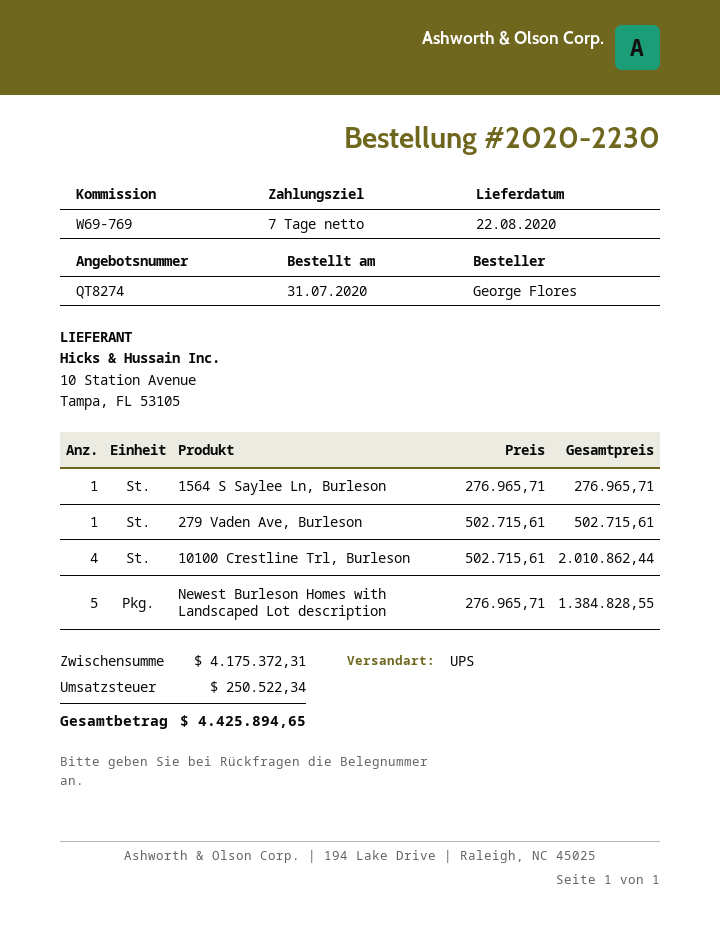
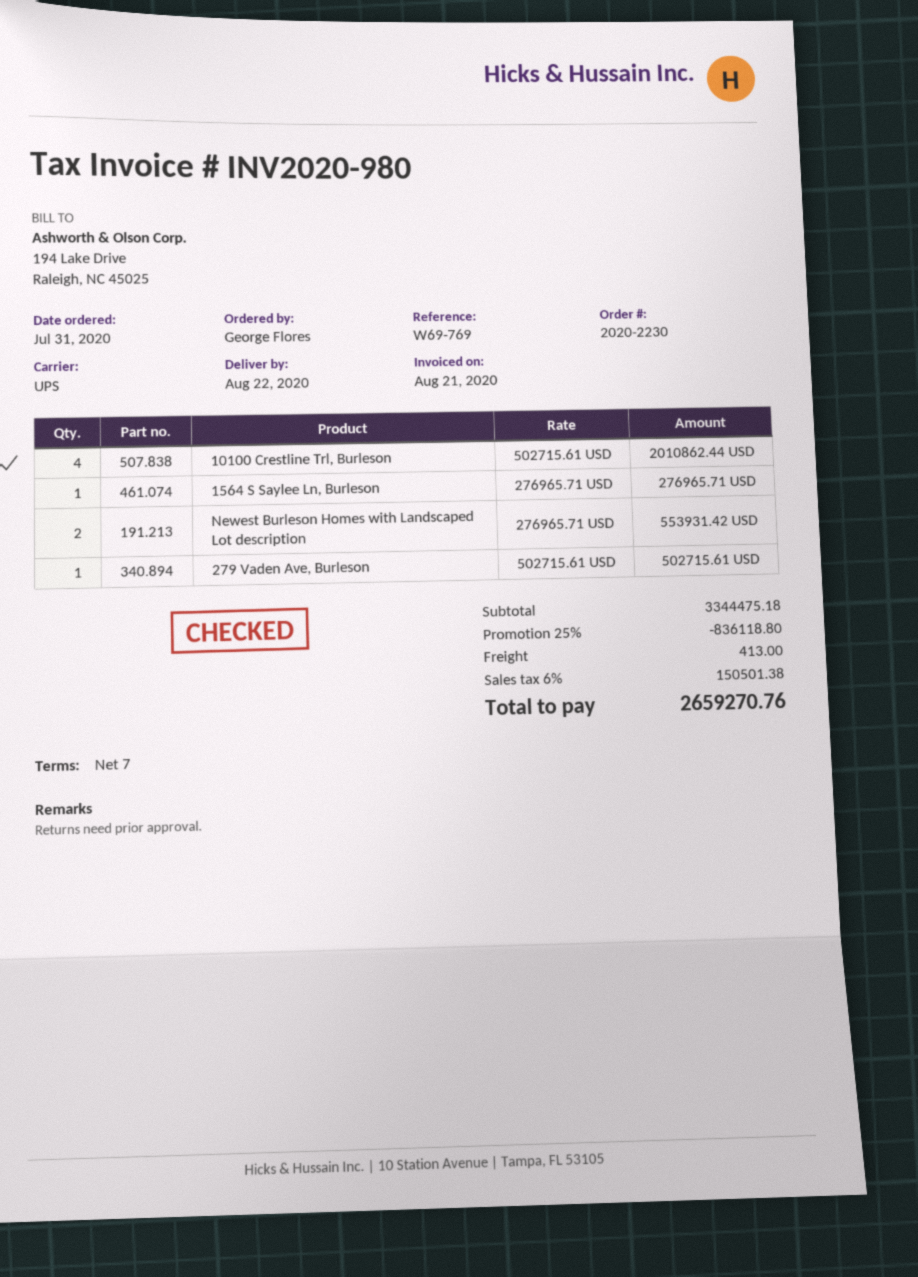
Newest Burleson Homes with Landscaped Lot description: 5 x 276965.71 = 1384828.55 -> 2 x 276965.71 = 553931.42
subtotal: 4175372.31 -> 3344475.18
discount: none -> 25% = 836118.80
shipping: none -> 413.00
tax: 250522.34 -> 150501.38
total: 4425894.65 -> 2659270.76

